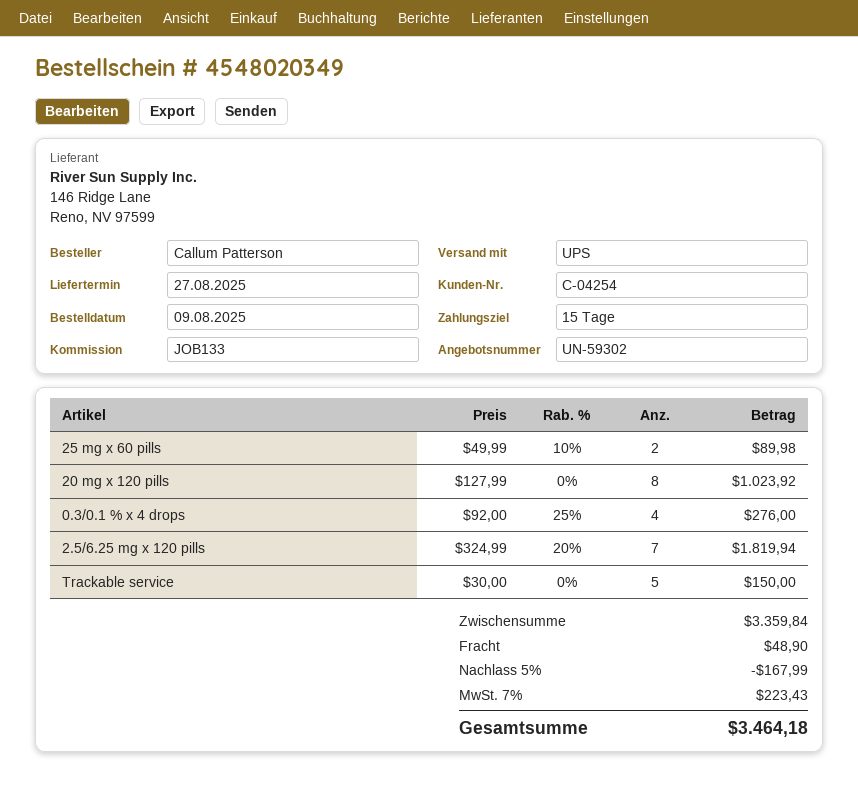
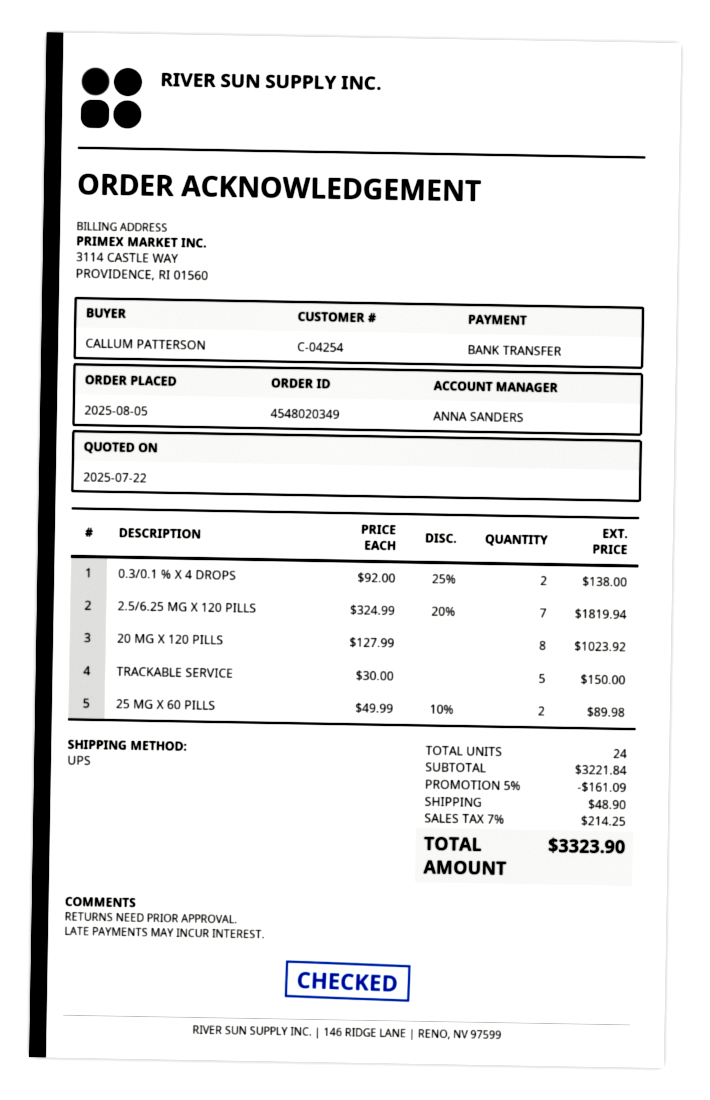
order date: 2025-08-09 -> 2025-08-05
0.3/0.1 % x 4 drops: 4 x 92.00 - 25% = 276.00 -> 2 x 92.00 - 25% = 138.00
subtotal: 3359.84 -> 3221.84
discount: 5% = 167.99 -> 5% = 161.09
tax: 7% = 223.43 -> 7% = 214.25
total: 3464.18 -> 3323.90

